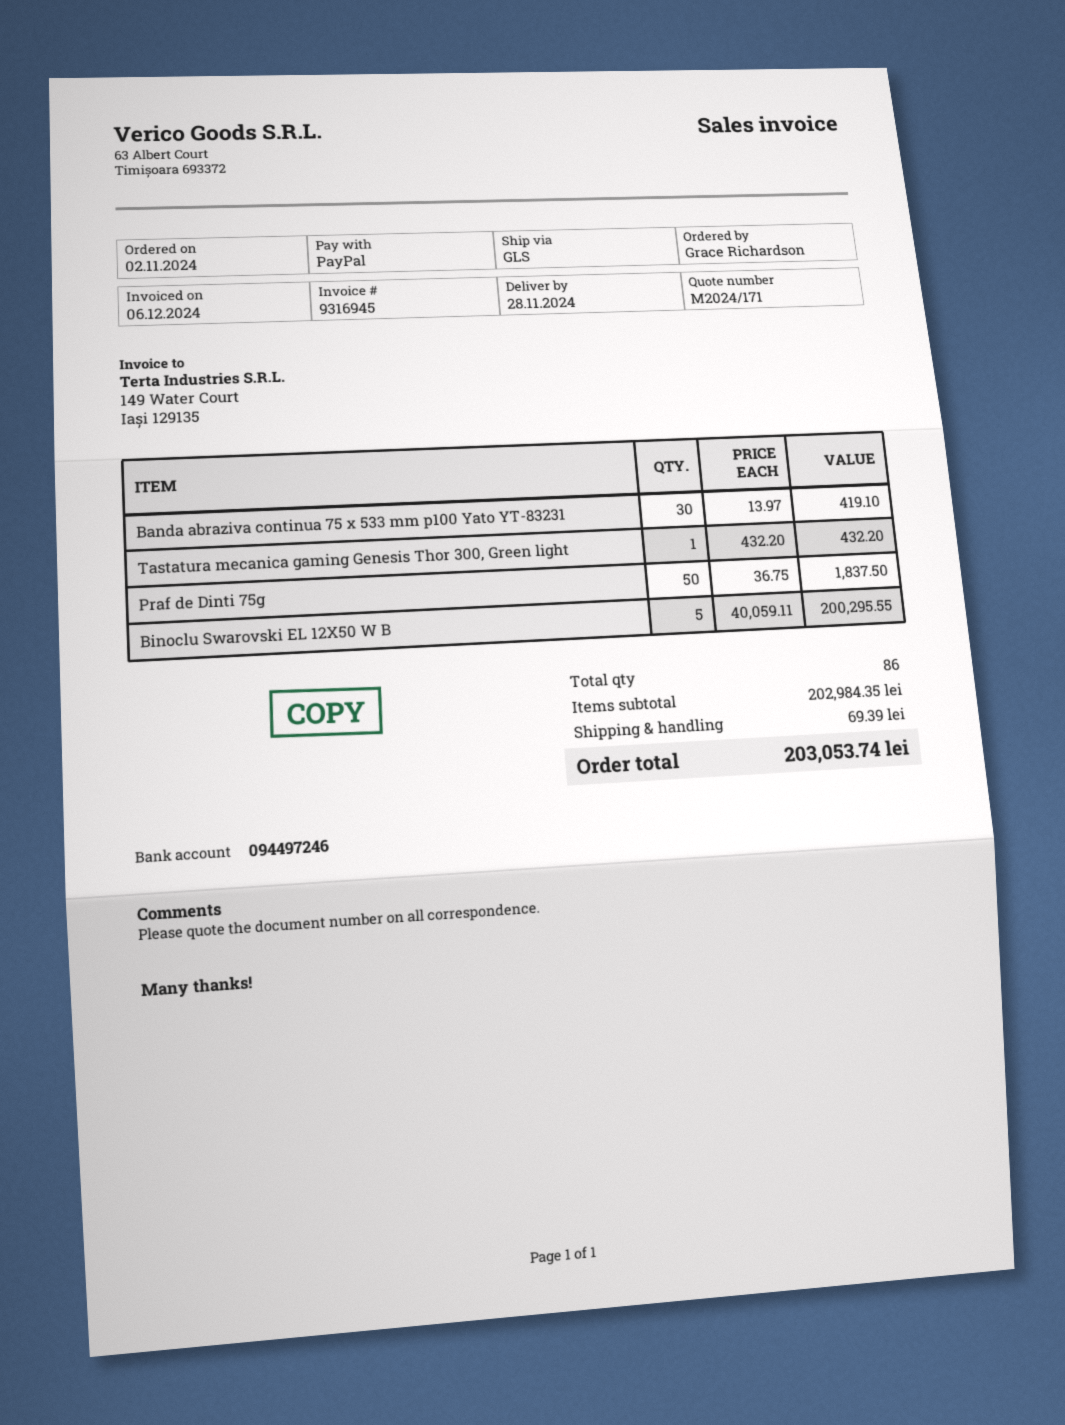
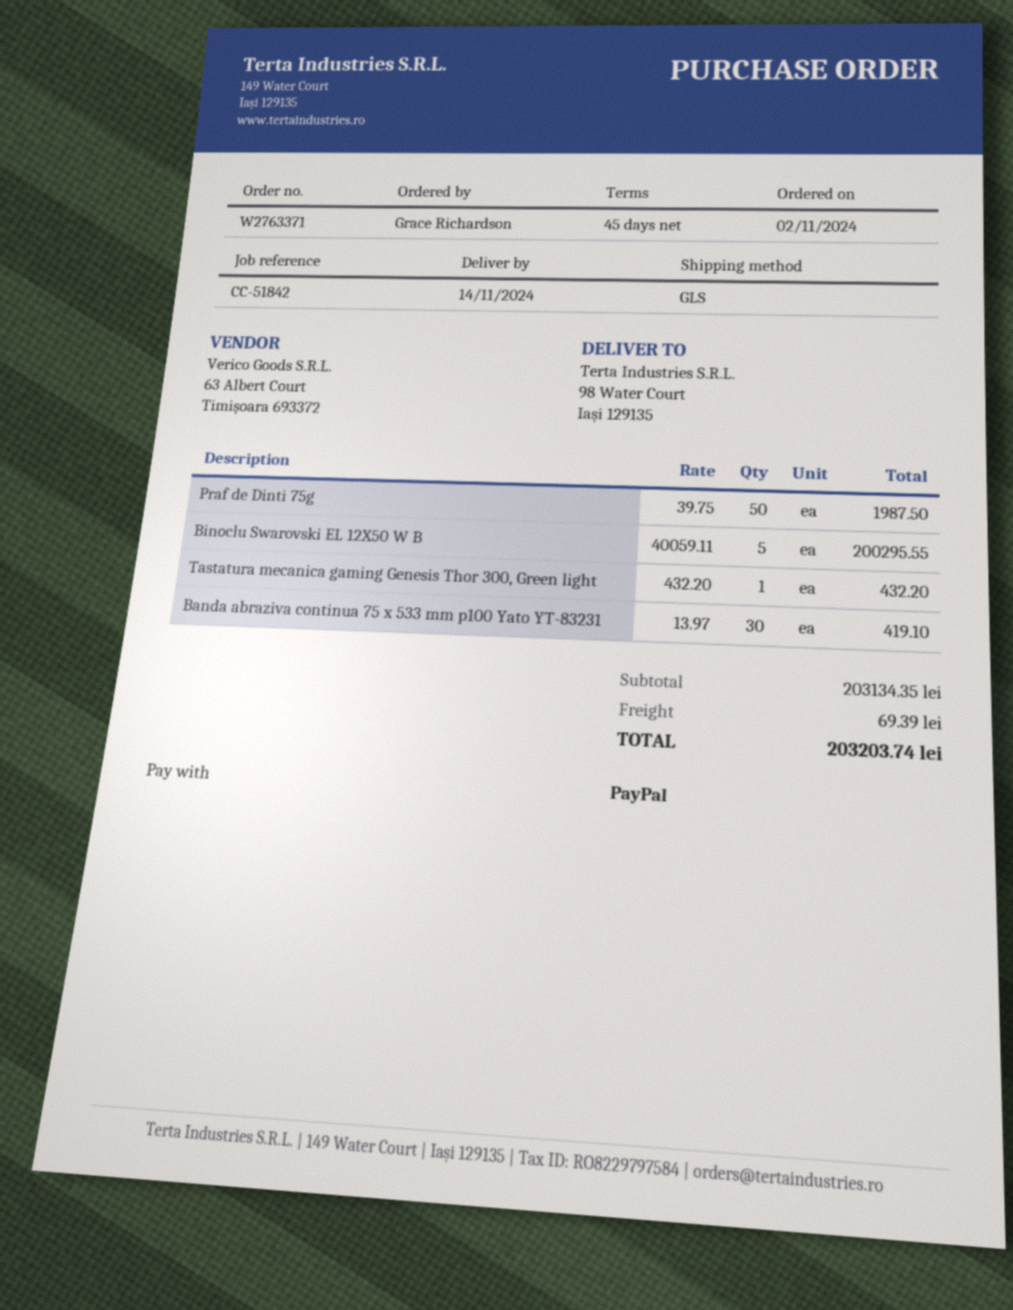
delivery date: 2024-11-28 -> 2024-11-14
Praf de Dinti 75g: 50 x 36.75 = 1837.50 -> 50 x 39.75 = 1987.50
subtotal: 202984.35 -> 203134.35
total: 203053.74 -> 203203.74

